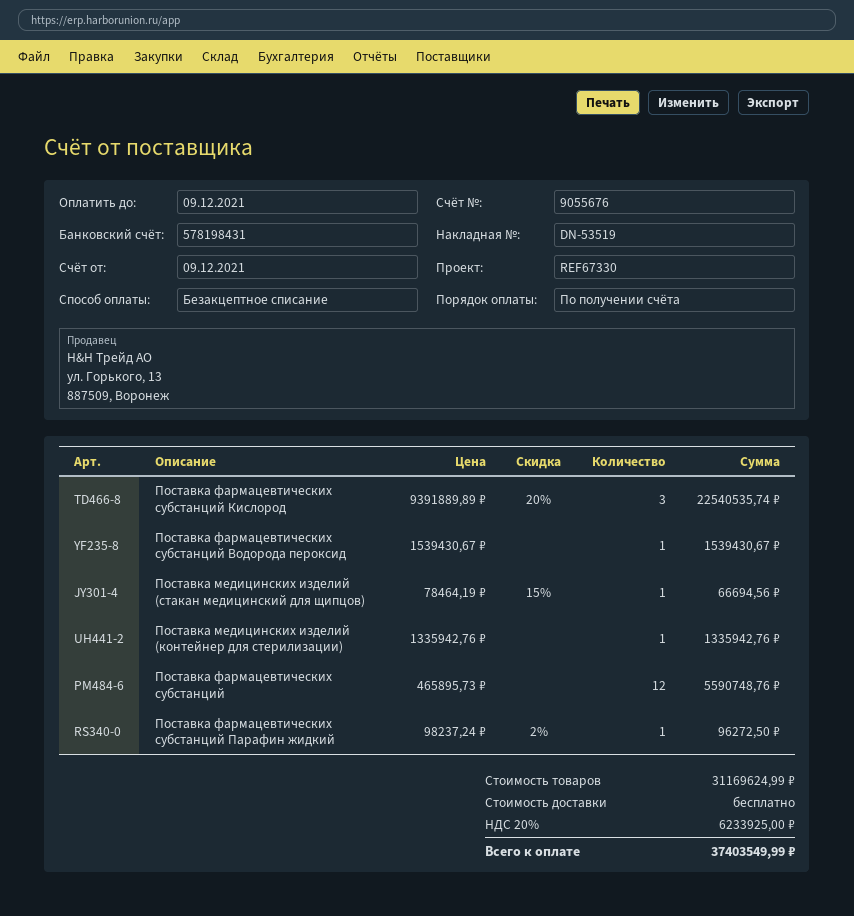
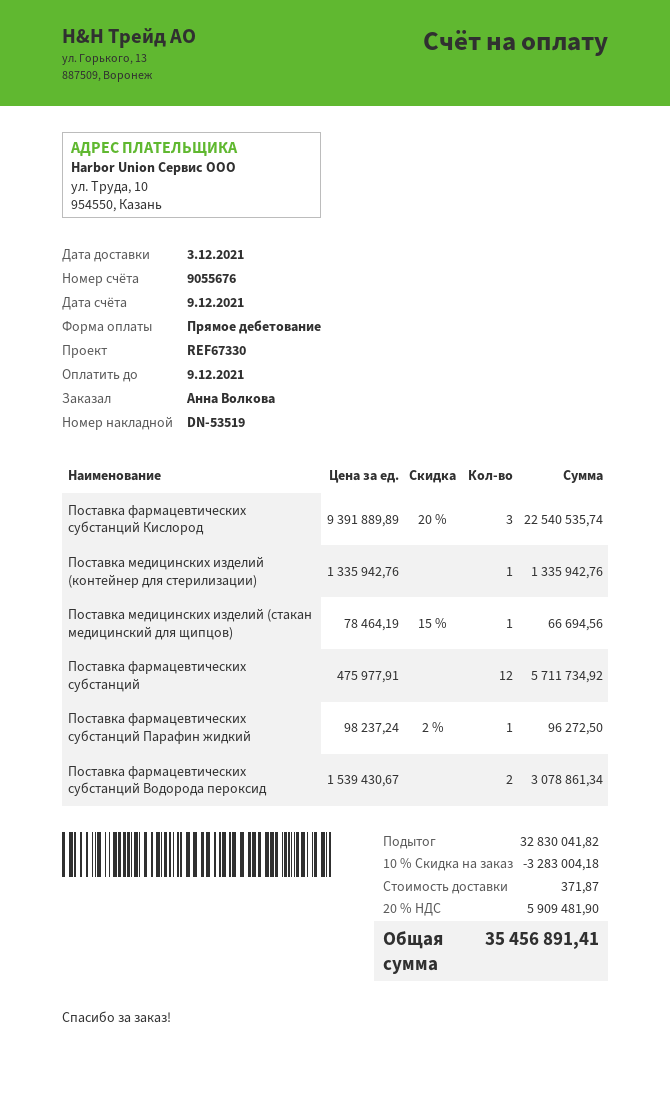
Поставка фармацевтических субстанций Водорода пероксид: 1 x 1539430.67 = 1539430.67 -> 2 x 1539430.67 = 3078861.34
Поставка фармацевтических субстанций: 12 x 465895.73 = 5590748.76 -> 12 x 475977.91 = 5711734.92
subtotal: 31169624.99 -> 32830041.82
discount: none -> 10% = 3283004.18
shipping: 0.00 -> 371.87
tax: 20% = 6233925.00 -> 20% = 5909481.90
total: 37403549.99 -> 35456891.41

